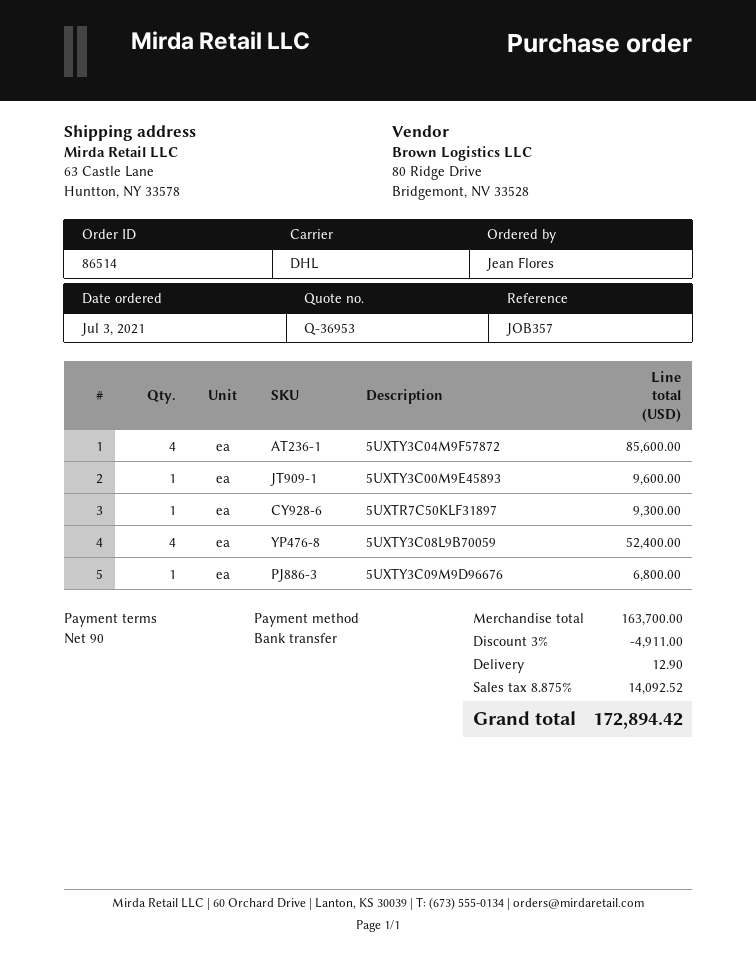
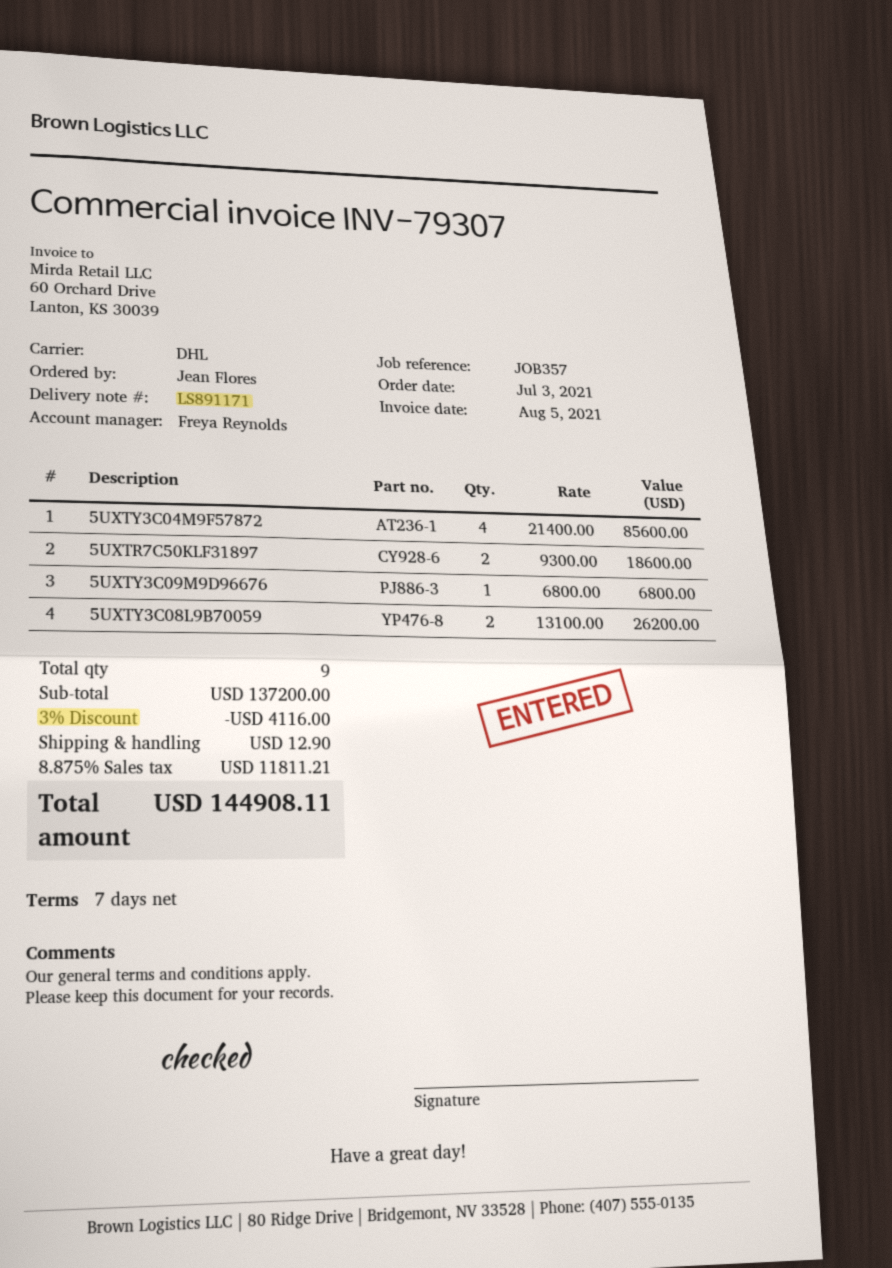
payment terms: 90 days -> 7 days
5UXTY3C00M9E45893: 1 for 9600.00 -> none
5UXTR7C50KLF31897: 1 for 9300.00 -> 2 for 18600.00
5UXTY3C08L9B70059: 4 for 52400.00 -> 2 for 26200.00
subtotal: 163700.00 -> 137200.00
discount: 3% = 4911.00 -> 3% = 4116.00
tax: 8.875% = 14092.52 -> 8.875% = 11811.21
total: 172894.42 -> 144908.11

